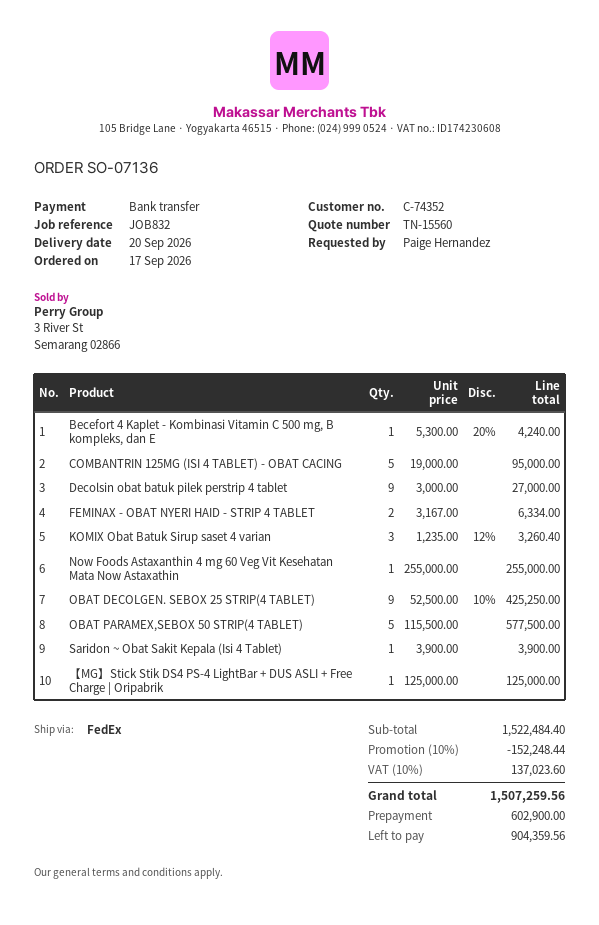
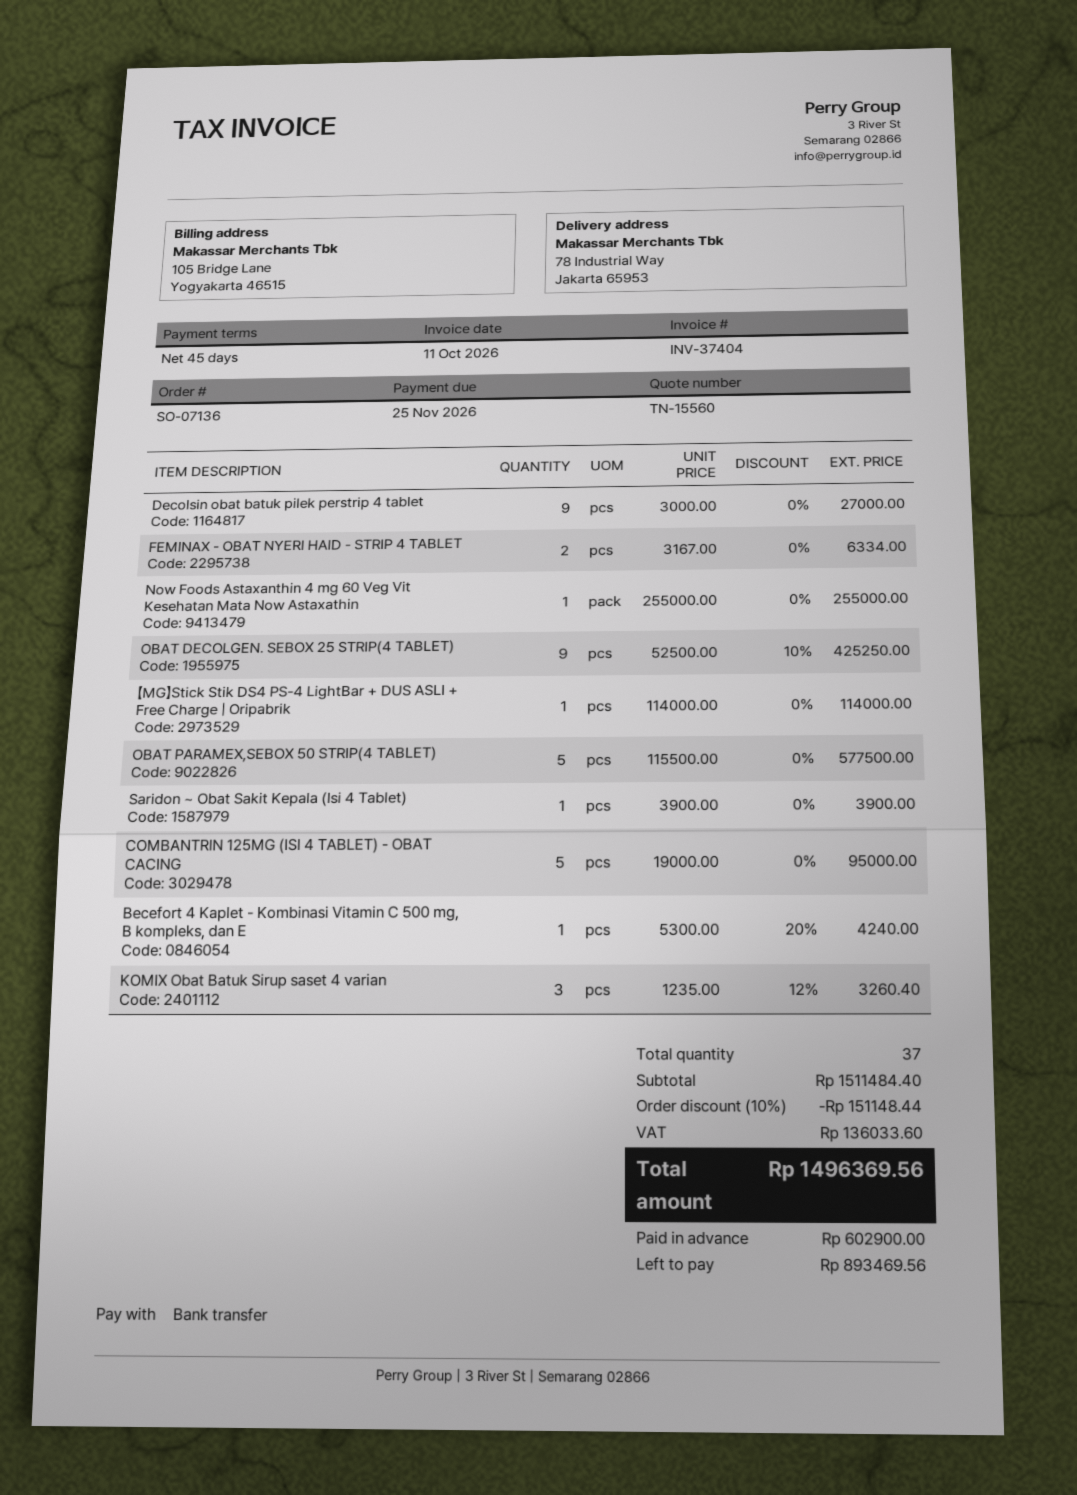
【MG】Stick Stik DS4 PS-4 LightBar + DUS ASLI + Free Charge | Oripabrik: 1 x 125000.00 = 125000.00 -> 1 x 114000.00 = 114000.00
subtotal: 1522484.40 -> 1511484.40
discount: 10% = 152248.44 -> 10% = 151148.44
tax: 137023.60 -> 136033.60
total: 1507259.56 -> 1496369.56
balance: 904359.56 -> 893469.56

